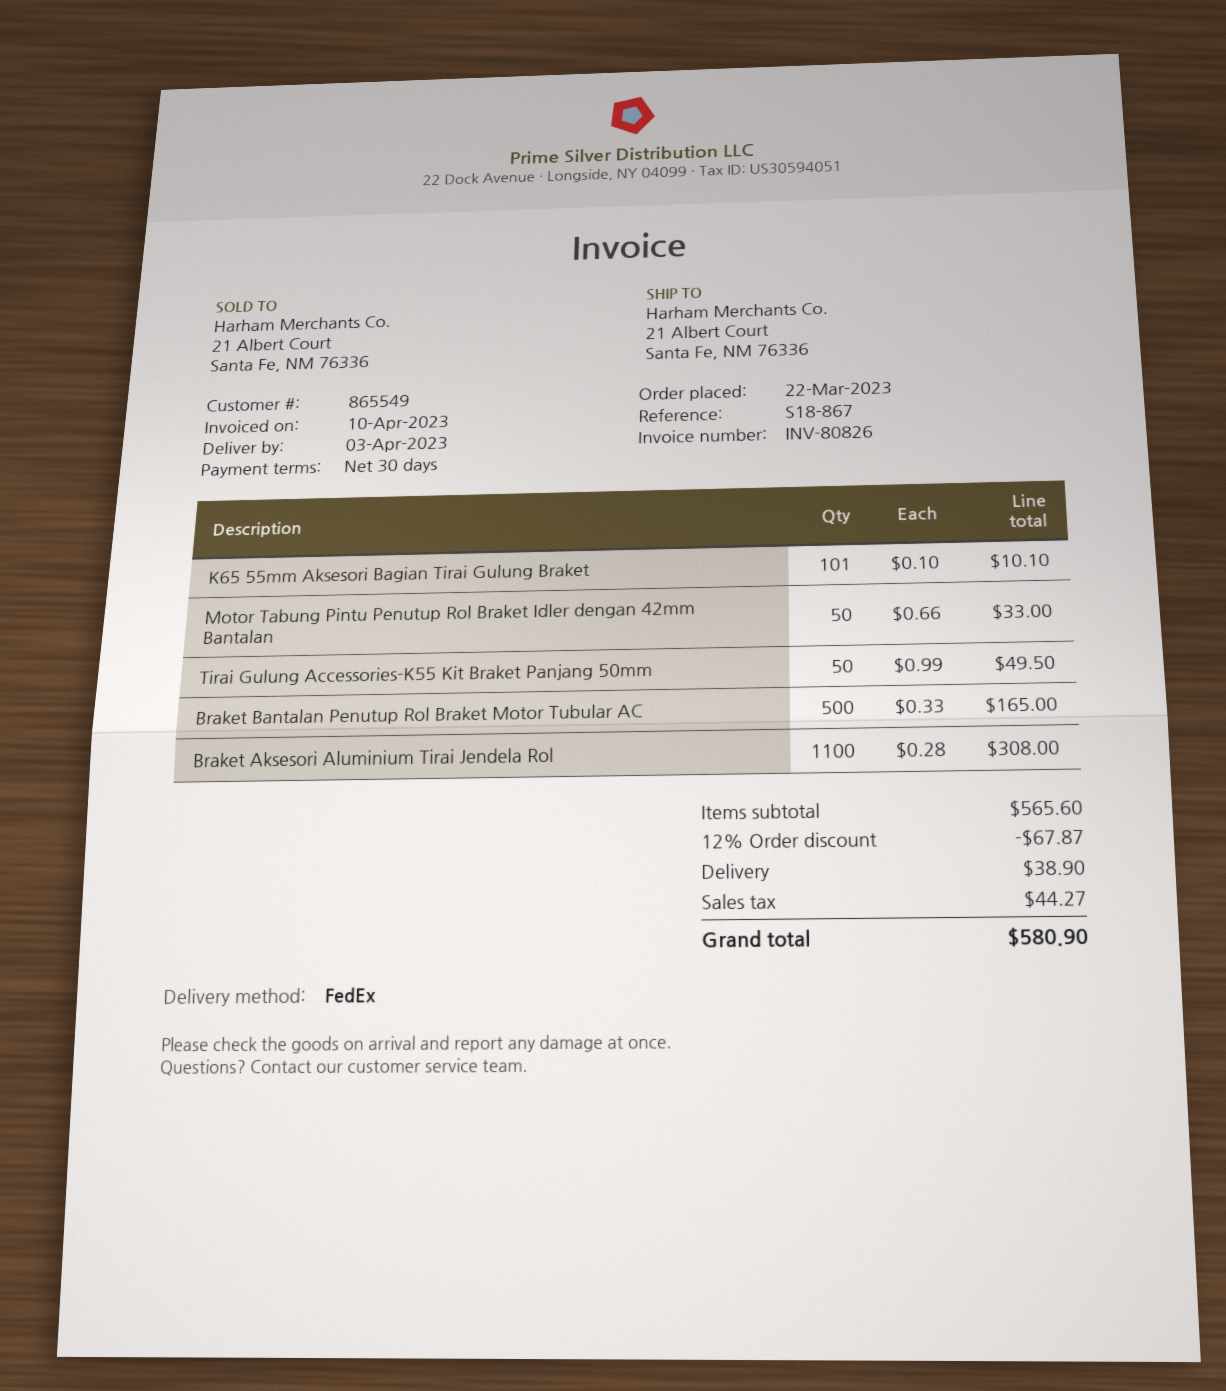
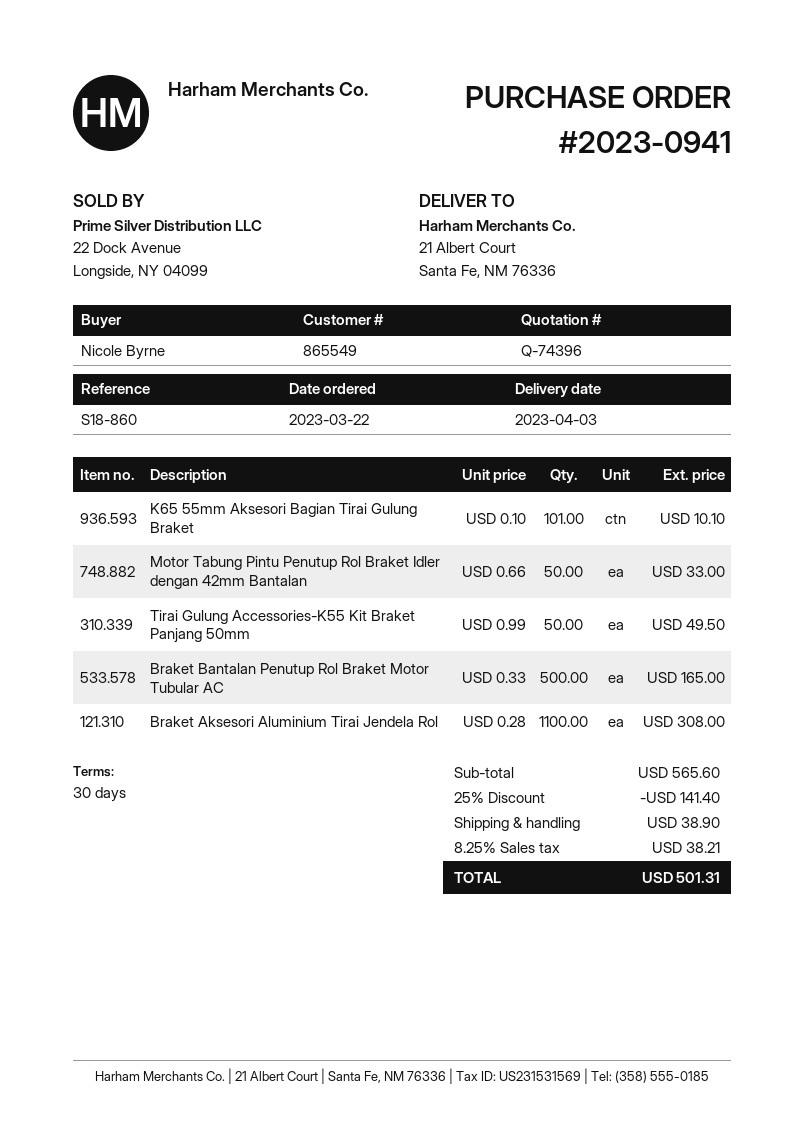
reference: S18-867 -> S18-860
discount: 12% = 67.87 -> 25% = 141.40
tax: 44.27 -> 38.21
total: 580.90 -> 501.31

